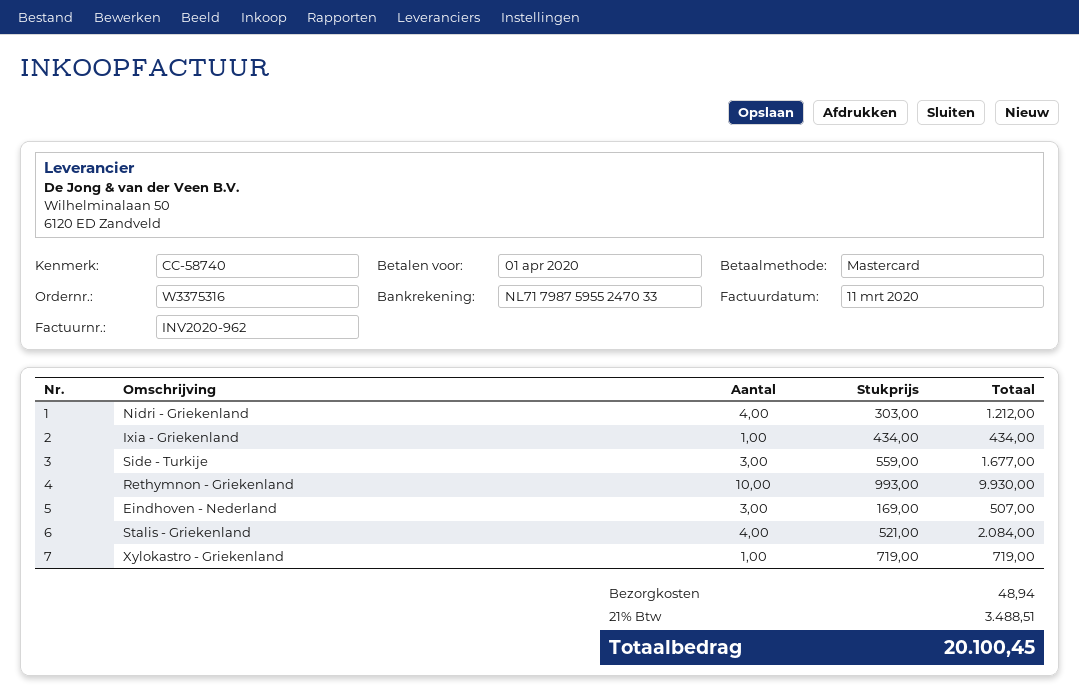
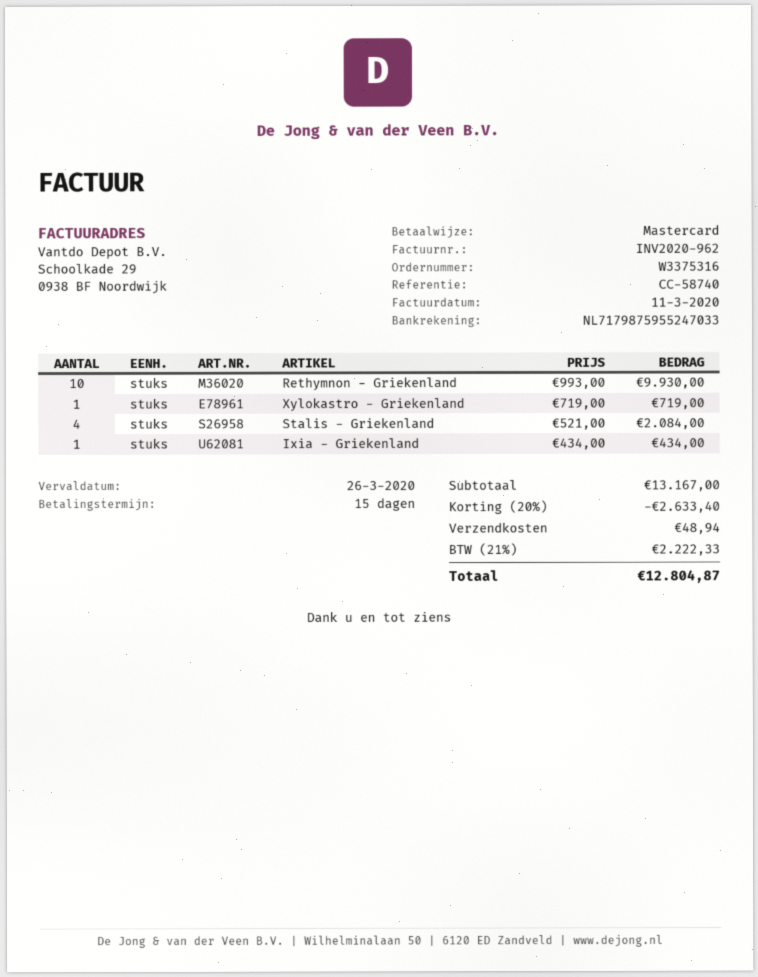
due date: 2020-04-01 -> 2020-03-26
Nidri - Griekenland: 4 x 303.00 = 1212.00 -> none
Side - Turkije: 3 x 559.00 = 1677.00 -> none
Eindhoven - Nederland: 3 x 169.00 = 507.00 -> none
discount: none -> 20% = 2633.40
tax: 21% = 3488.51 -> 21% = 2222.33
total: 20100.45 -> 12804.87

